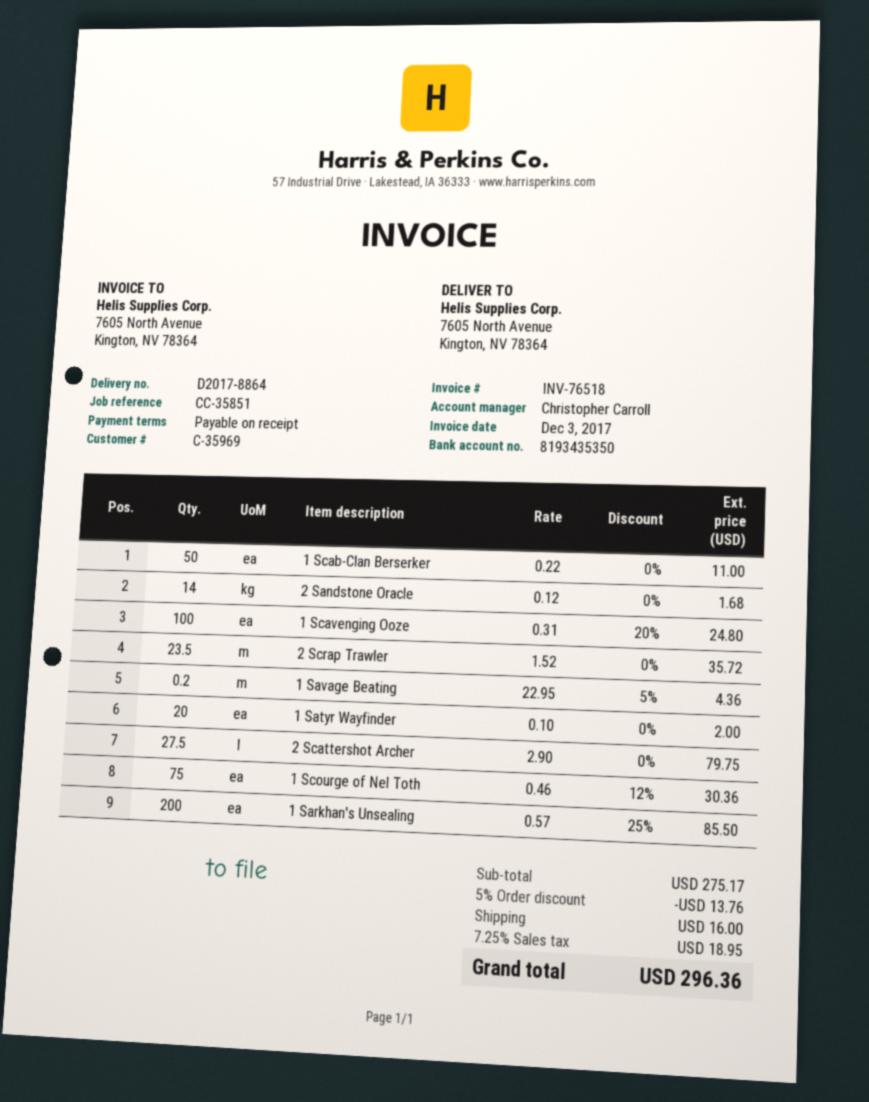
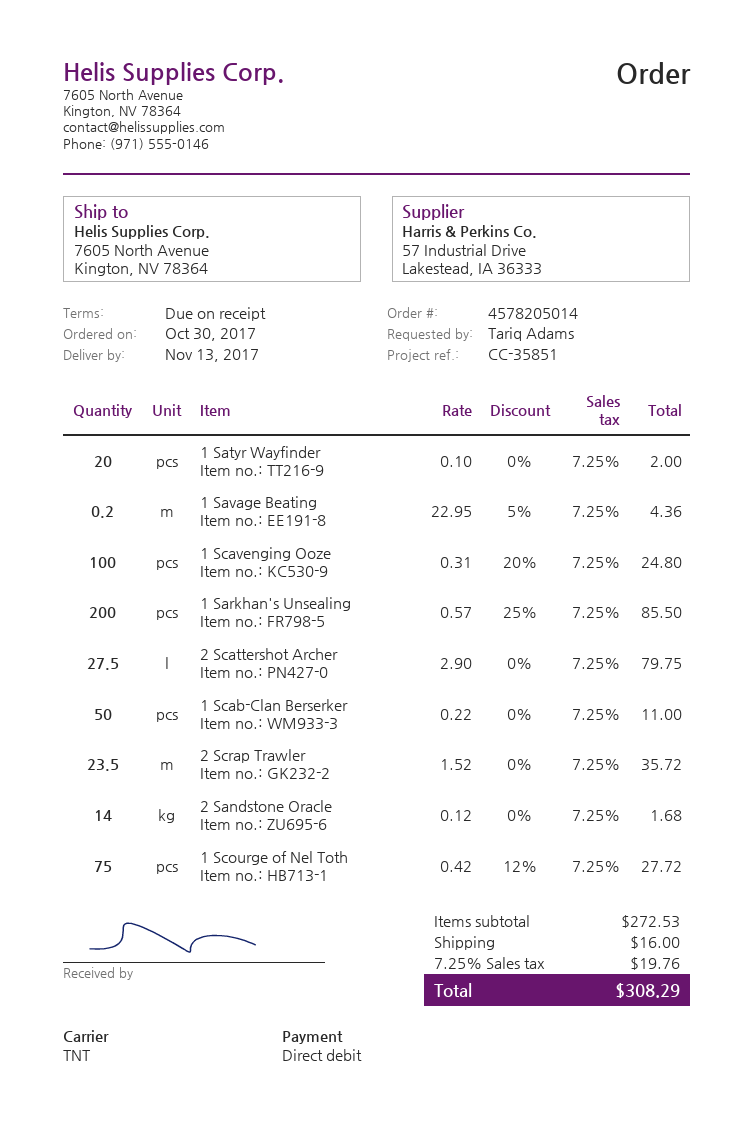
1 Scourge of Nel Toth: 75 x 0.46 - 12% = 30.36 -> 75 x 0.42 - 12% = 27.72
subtotal: 275.17 -> 272.53
discount: 5% = 13.76 -> none
tax: 7.25% = 18.95 -> 7.25% = 19.76
total: 296.36 -> 308.29

